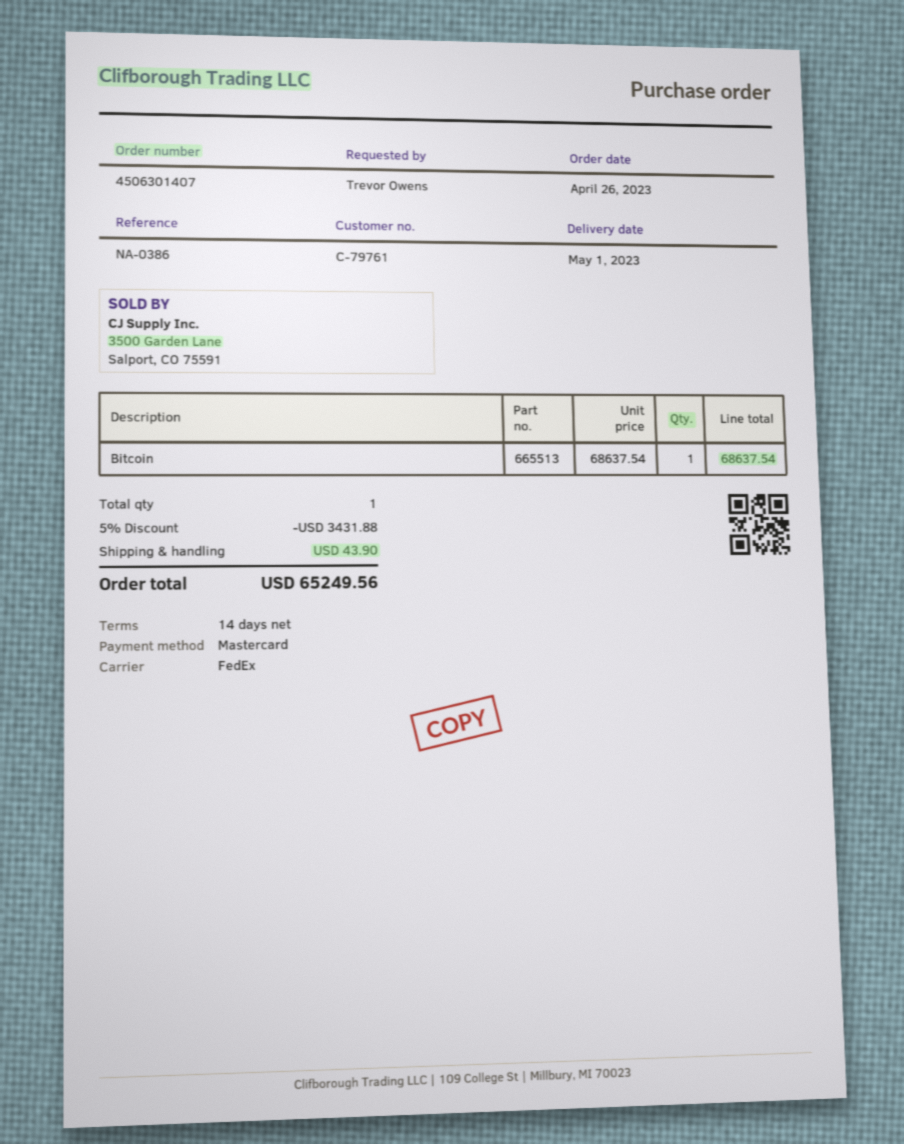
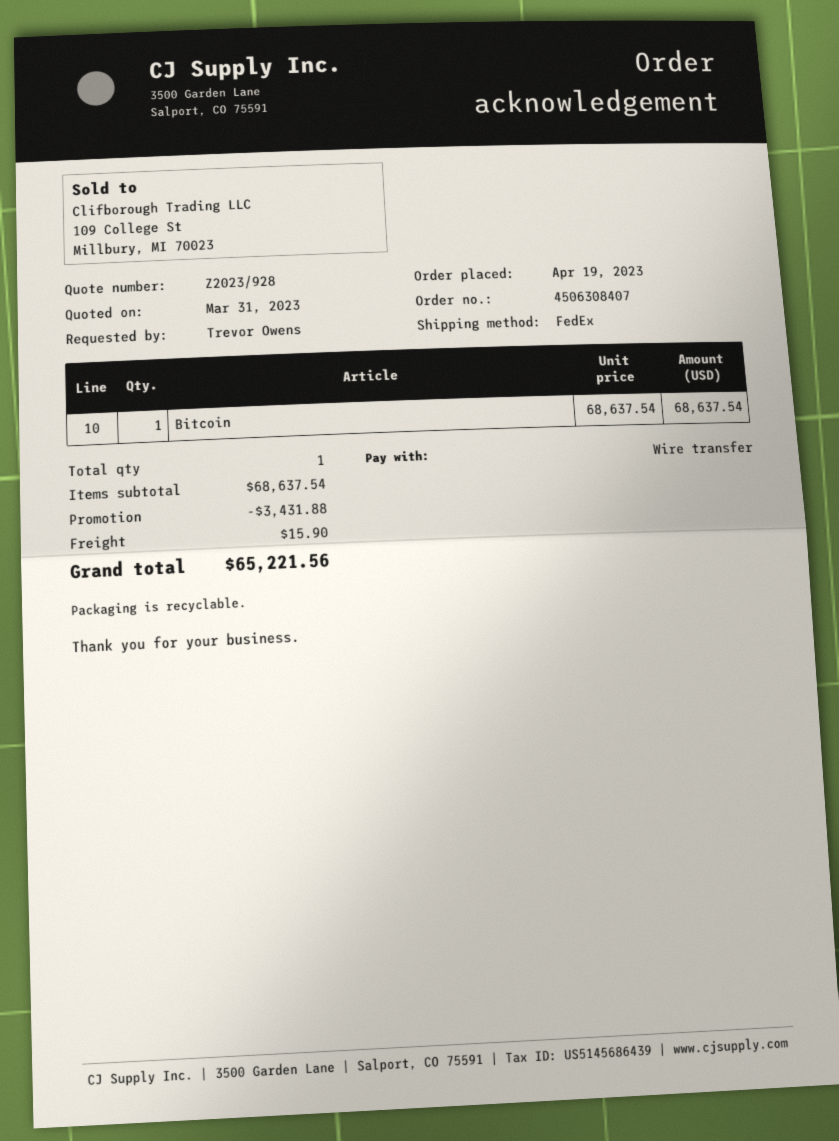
order number: 4506301407 -> 4506308407
order date: 2023-04-26 -> 2023-04-19
payment method: Mastercard -> bank transfer
shipping: 43.90 -> 15.90
total: 65249.56 -> 65221.56

